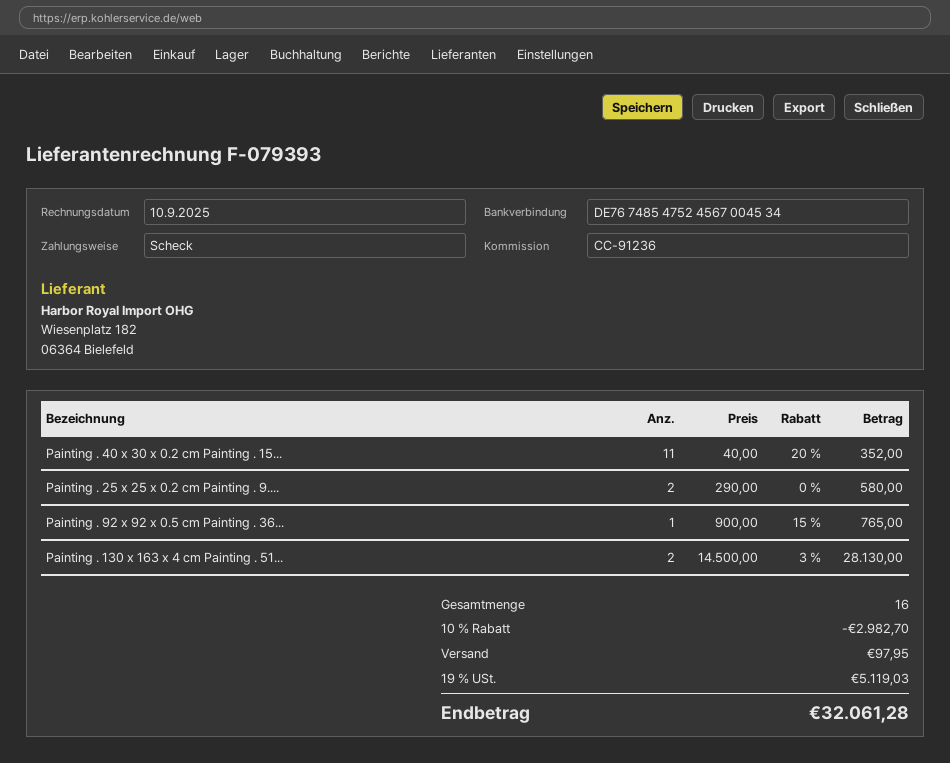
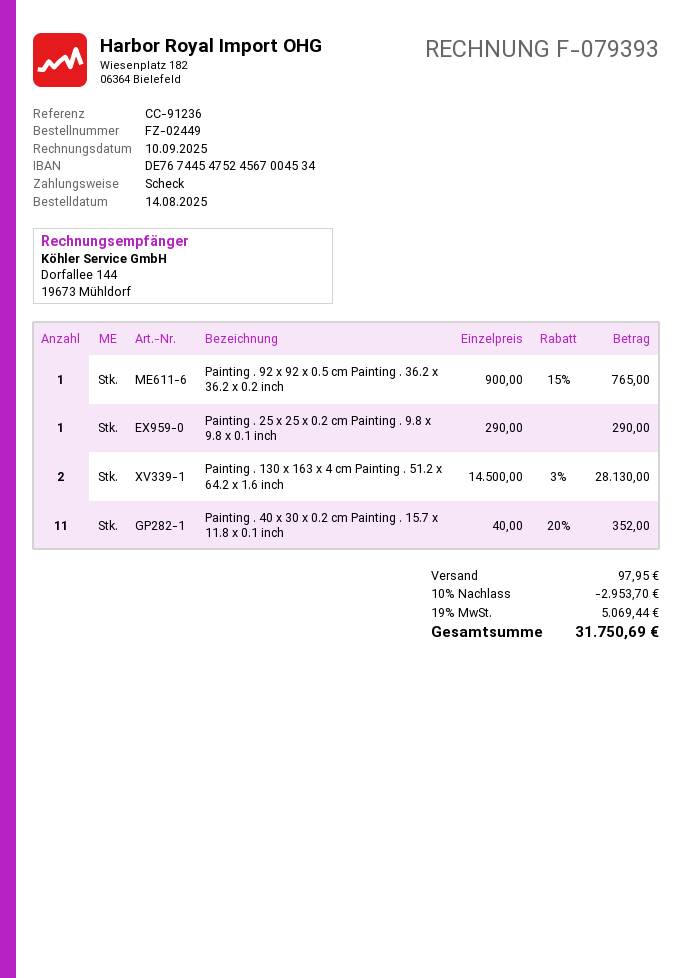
bank account: DE76748547524567004534 -> DE76744547524567004534
Painting . 25 x 25 x 0.2 cm Painting . 9....: 2 x 290.00 = 580.00 -> 1 x 290.00 = 290.00
discount: 10% = 2982.70 -> 10% = 2953.70
tax: 19% = 5119.03 -> 19% = 5069.44
total: 32061.28 -> 31750.69

